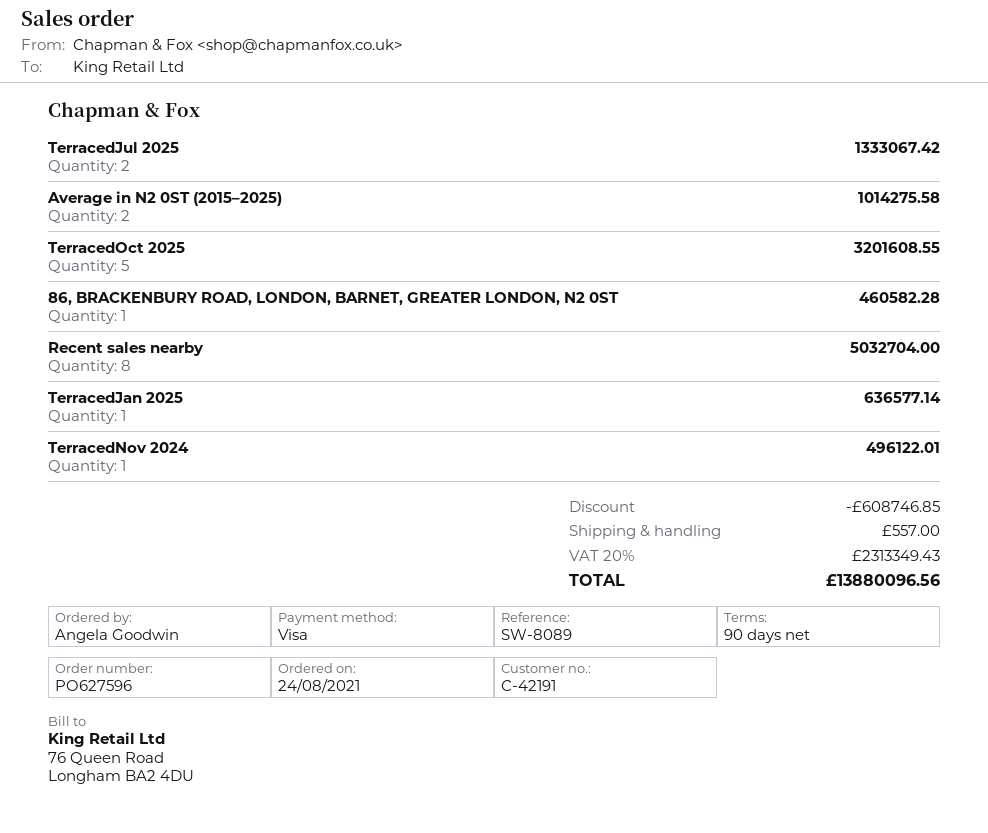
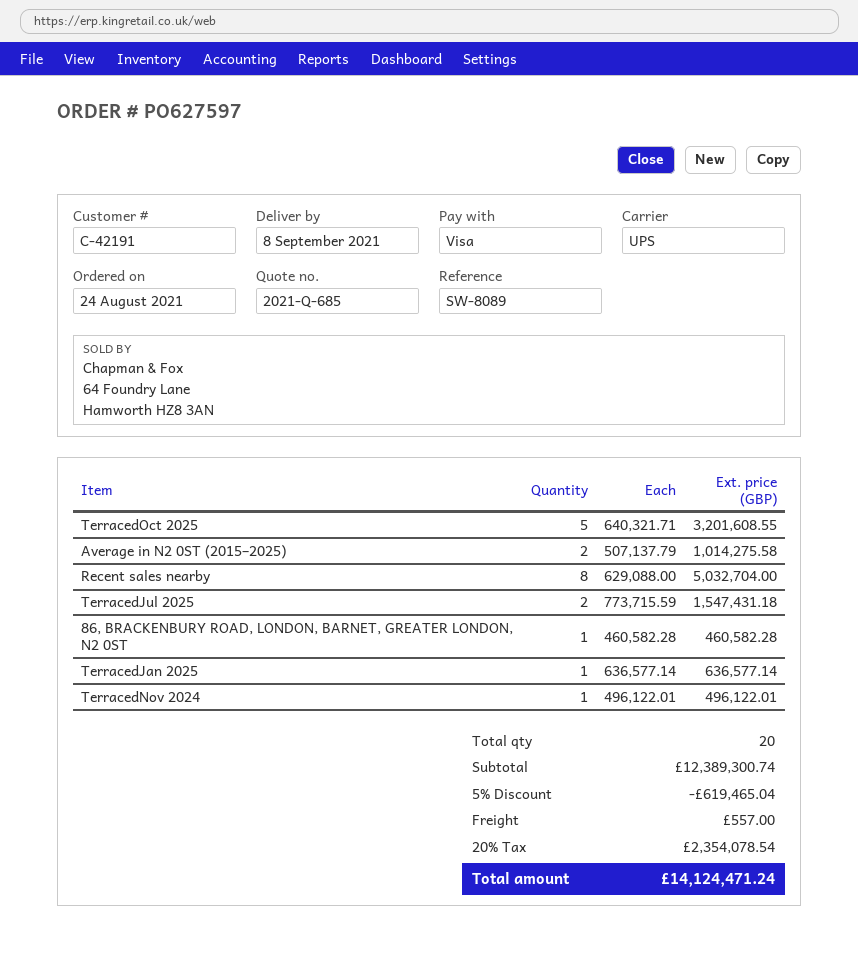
order number: PO627596 -> PO627597
TerracedJul 2025: 2 for 1333067.42 -> 2 for 1547431.18
discount: 608746.85 -> 619465.04
tax: 20% = 2313349.43 -> 20% = 2354078.54
total: 13880096.56 -> 14124471.24

